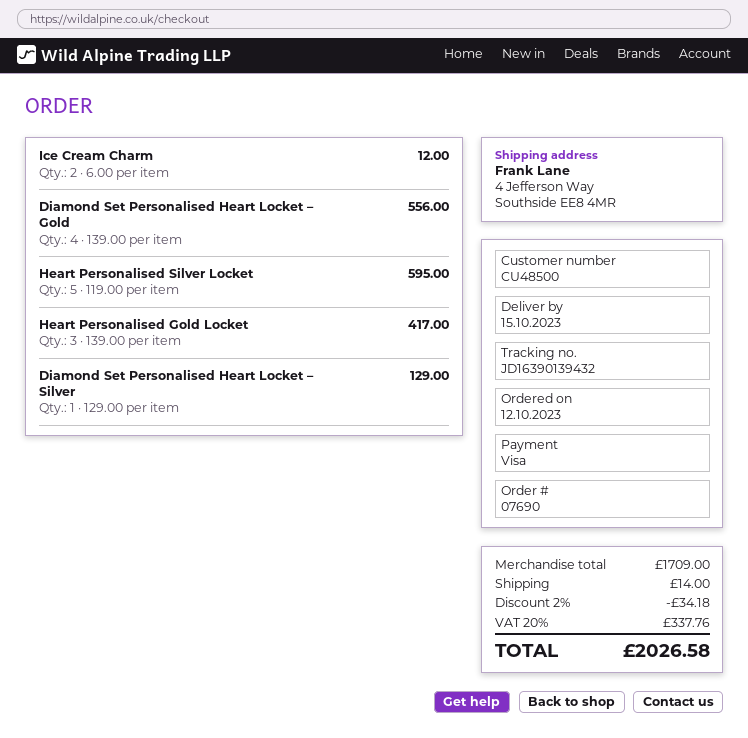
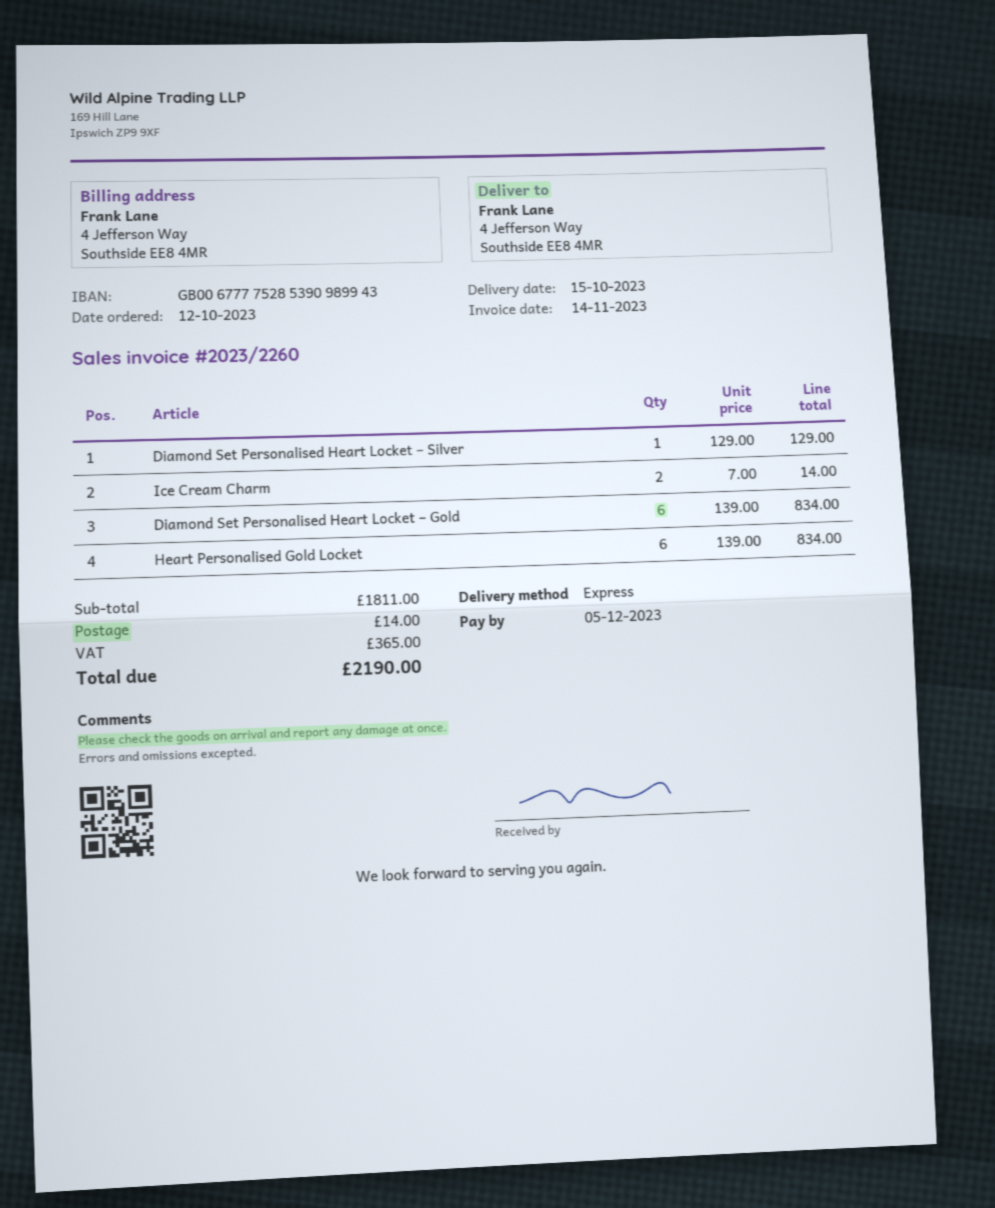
Ice Cream Charm: 2 x 6.00 = 12.00 -> 2 x 7.00 = 14.00
Diamond Set Personalised Heart Locket – Gold: 4 x 139.00 = 556.00 -> 6 x 139.00 = 834.00
Heart Personalised Silver Locket: 5 x 119.00 = 595.00 -> none
Heart Personalised Gold Locket: 3 x 139.00 = 417.00 -> 6 x 139.00 = 834.00
subtotal: 1709.00 -> 1811.00
discount: 2% = 34.18 -> none
tax: 337.76 -> 365.00
total: 2026.58 -> 2190.00

